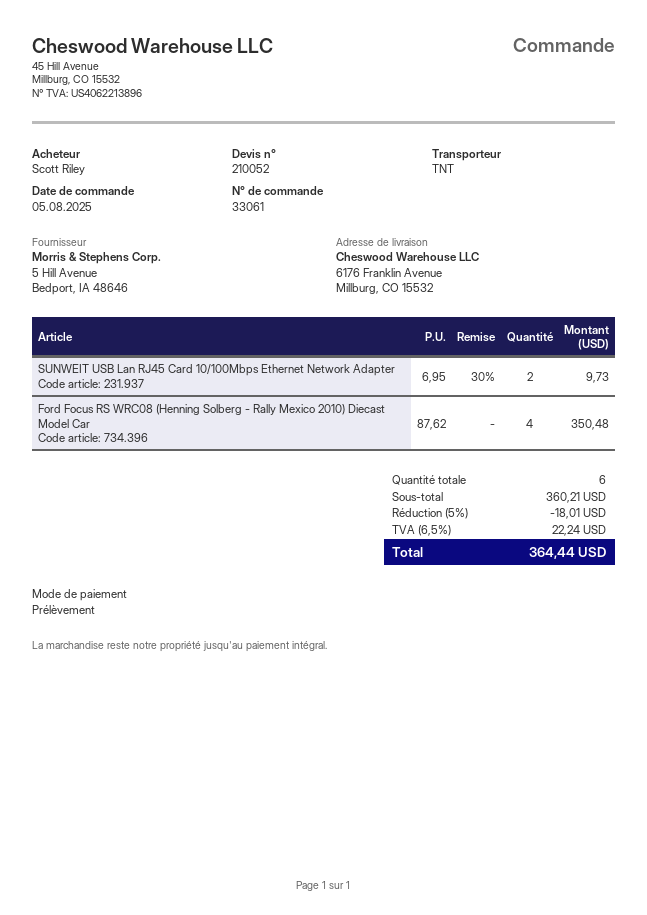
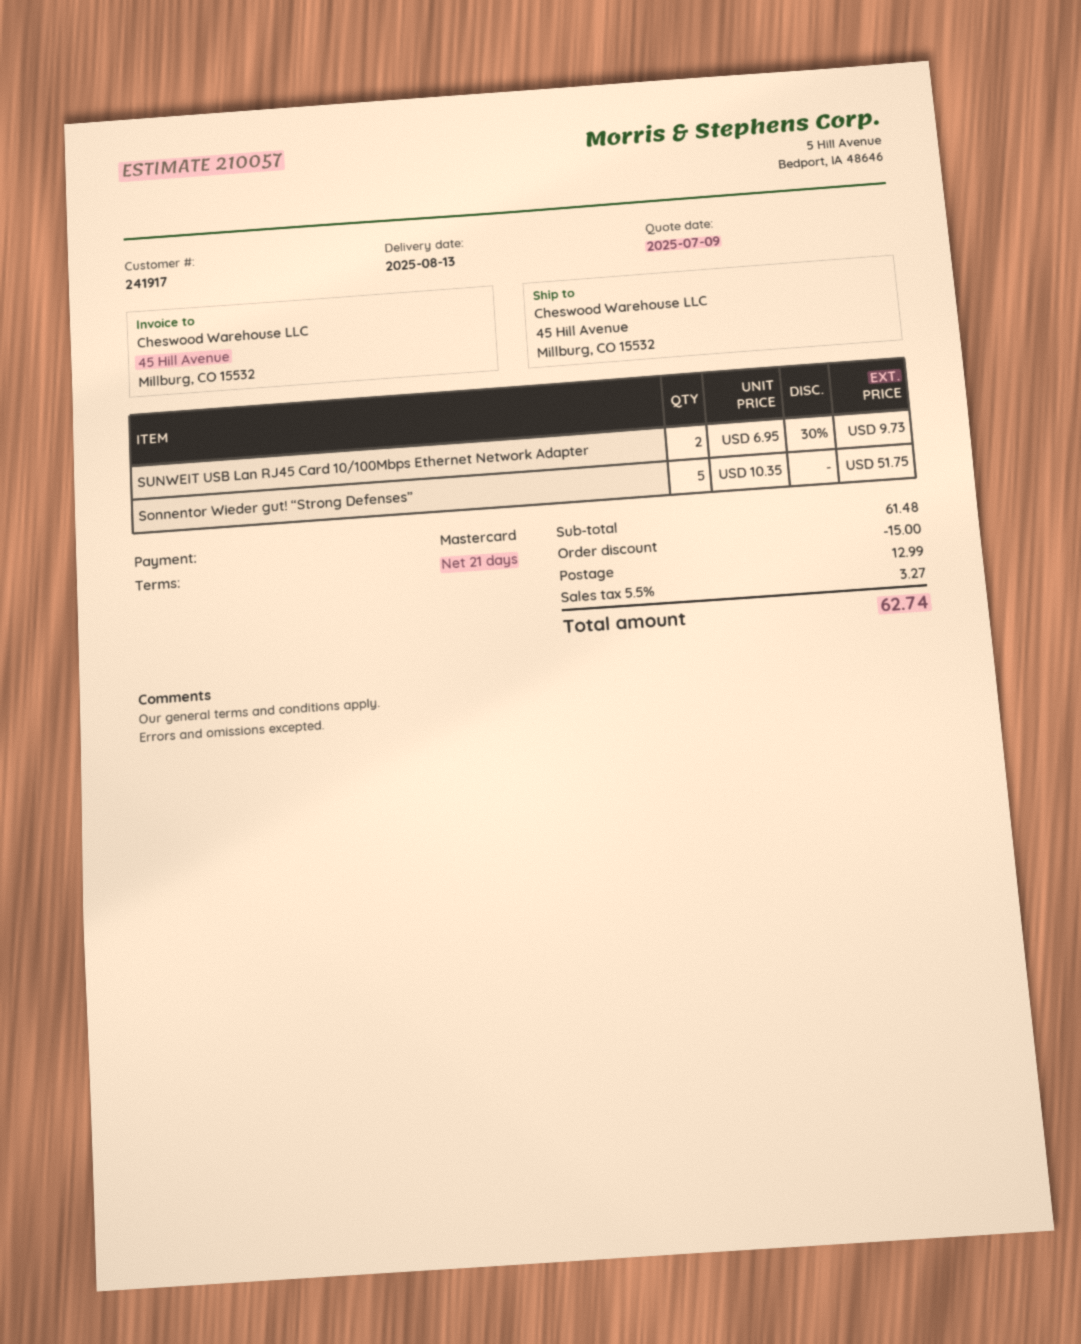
quote number: 210052 -> 210057
payment method: direct debit -> Mastercard
ship to: 6176 Franklin Avenue, Millburg, CO 15532 -> 45 Hill Avenue, Millburg, CO 15532
Ford Focus RS WRC08 (Henning Solberg - Rally Mexico 2010) Diecast Model Car: 4 x 87.62 = 350.48 -> none
Sonnentor Wieder gut! “Strong Defenses”: none -> 5 x 10.35 = 51.75
subtotal: 360.21 -> 61.48
discount: 18.01 -> 15.00
shipping: none -> 12.99
tax: 6.5% = 22.24 -> 5.5% = 3.27
total: 364.44 -> 62.74

